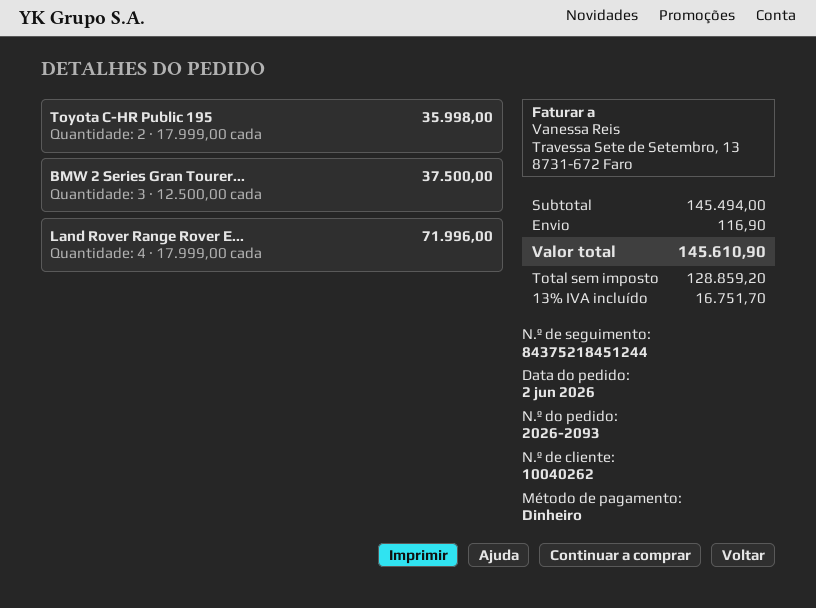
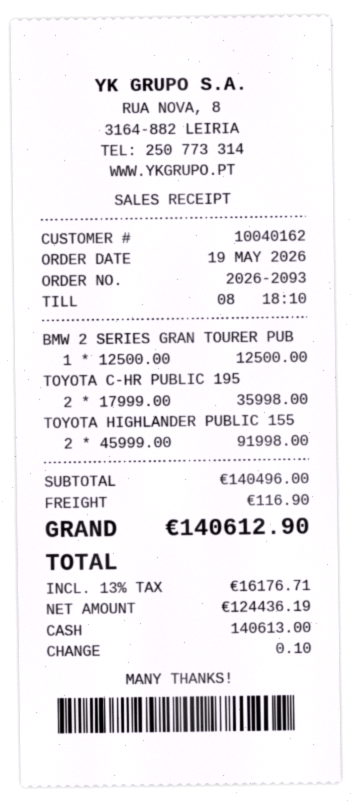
order date: 2026-06-02 -> 2026-05-19
customer number: 10040262 -> 10040162
BMW 2 Series Gran Tourer...: 3 x 12500.00 = 37500.00 -> 1 x 12500.00 = 12500.00
Land Rover Range Rover E...: 4 x 17999.00 = 71996.00 -> none
TOYOTA HIGHLANDER PUBLIC 155: none -> 2 x 45999.00 = 91998.00
subtotal: 145494.00 -> 140496.00
net: 128859.20 -> 124436.19
tax: 13% = 16751.70 -> 13% = 16176.71
total: 145610.90 -> 140612.90

